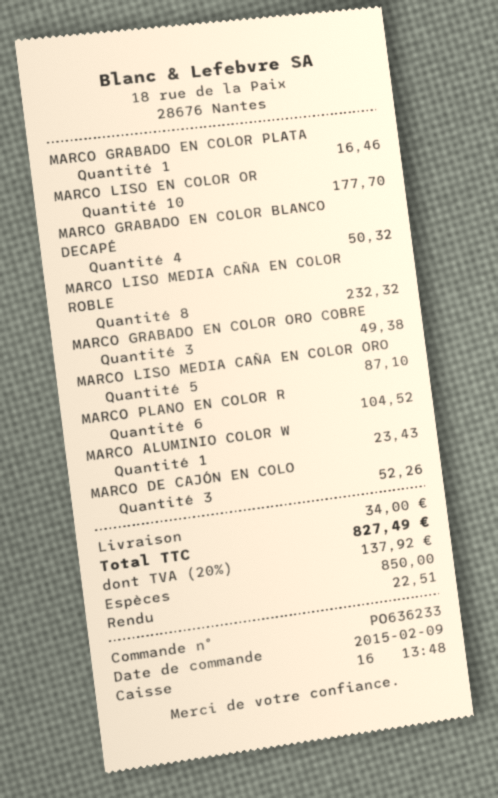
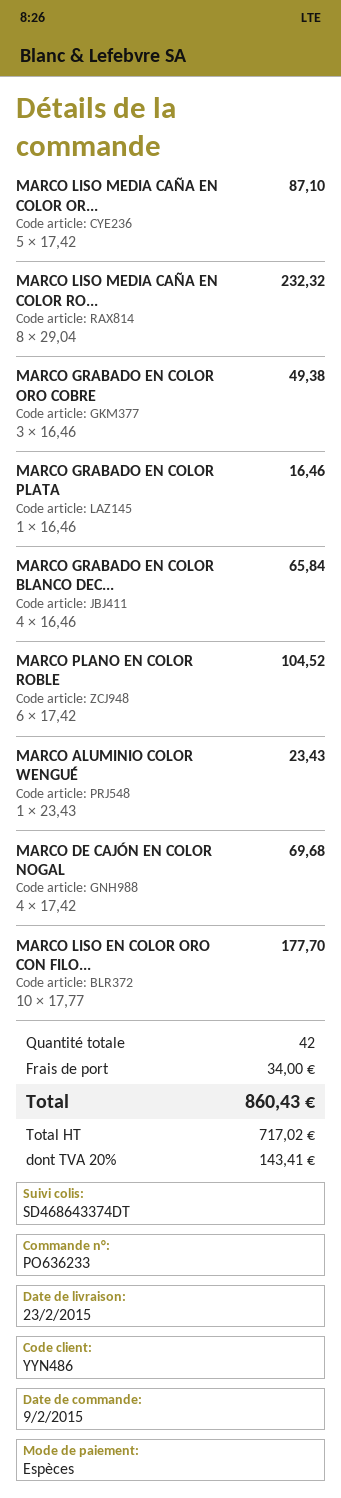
MARCO GRABADO EN COLOR BLANCO DECAPÉ: 4 for 50.32 -> 4 for 65.84
MARCO DE CAJÓN EN COLO: 3 for 52.26 -> 4 for 69.68
tax: 20% = 137.92 -> 20% = 143.41
total: 827.49 -> 860.43

